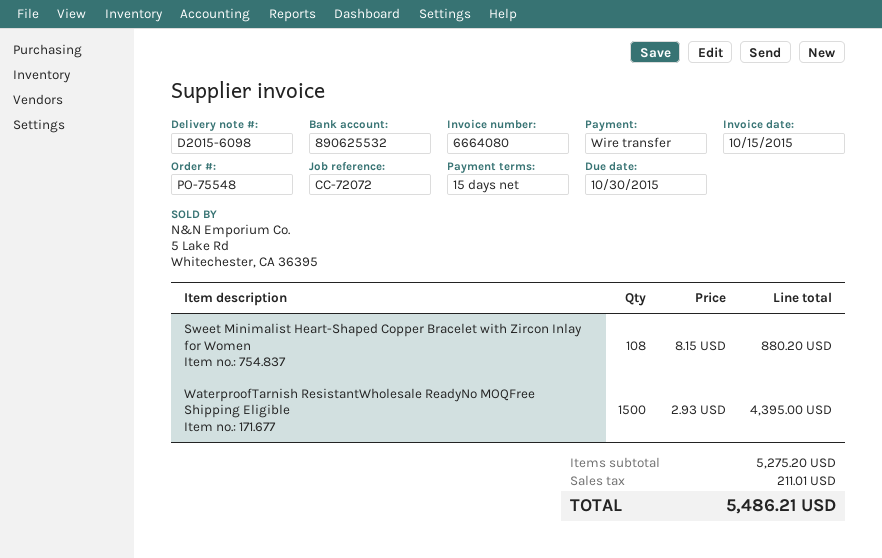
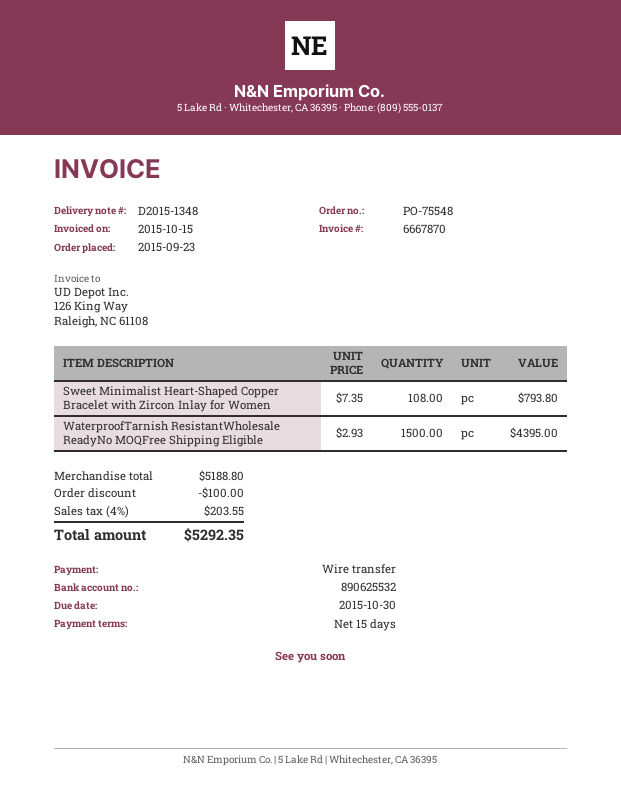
delivery note number: D2015-6098 -> D2015-1348
invoice number: 6664080 -> 6667870
Sweet Minimalist Heart-Shaped Copper Bracelet with Zircon Inlay for Women: 108 x 8.15 = 880.20 -> 108 x 7.35 = 793.80
subtotal: 5275.20 -> 5188.80
discount: none -> 100.00
tax: 211.01 -> 203.55
total: 5486.21 -> 5292.35

